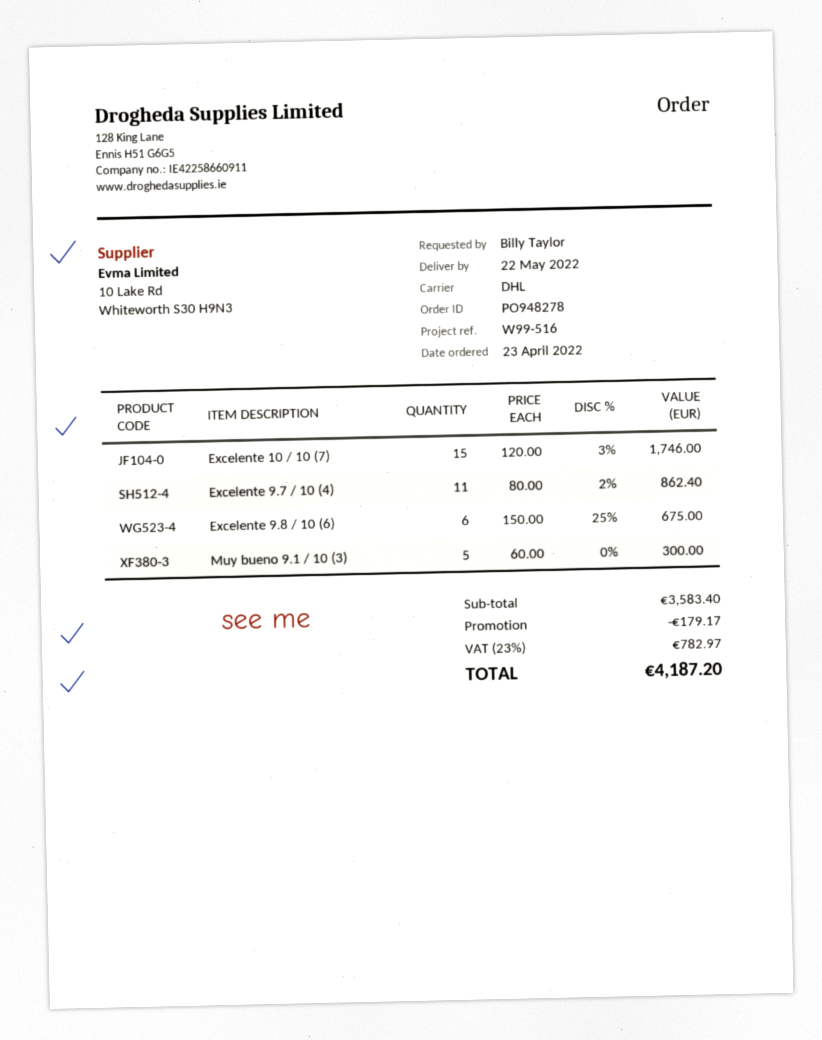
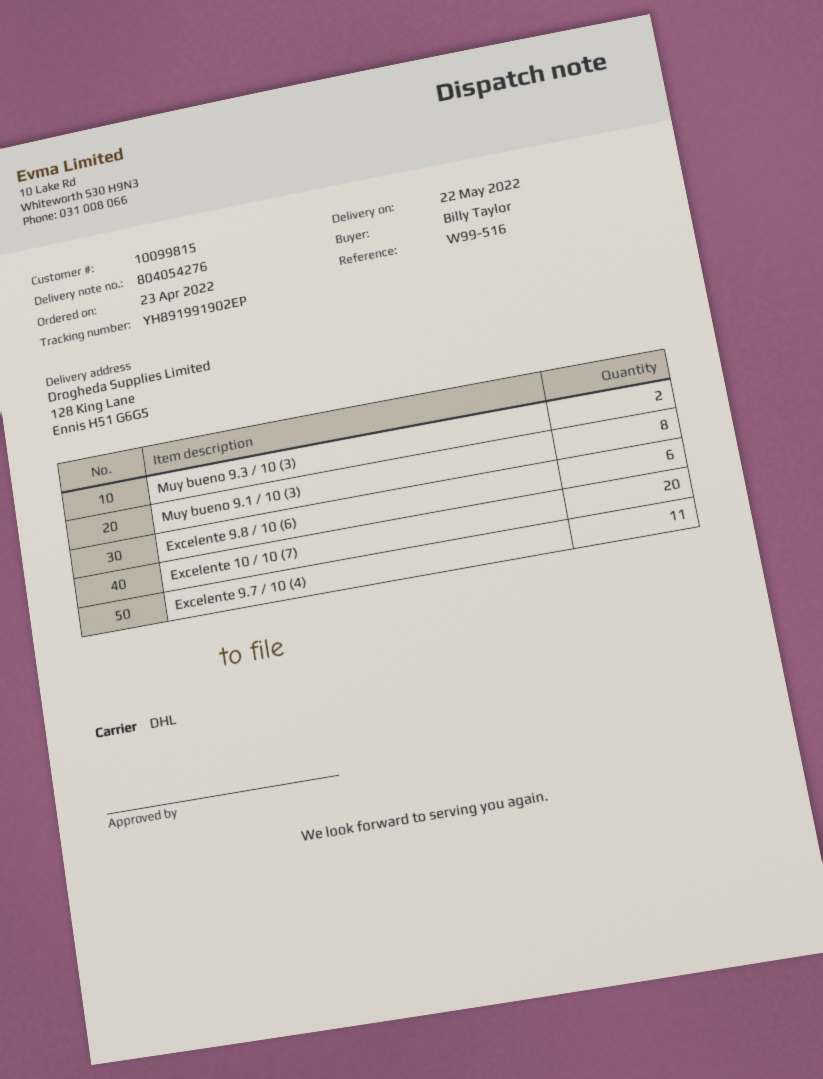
Excelente 10 / 10 (7): 15 -> 20
Muy bueno 9.1 / 10 (3): 5 -> 8
Muy bueno 9.3 / 10 (3): none -> 2

